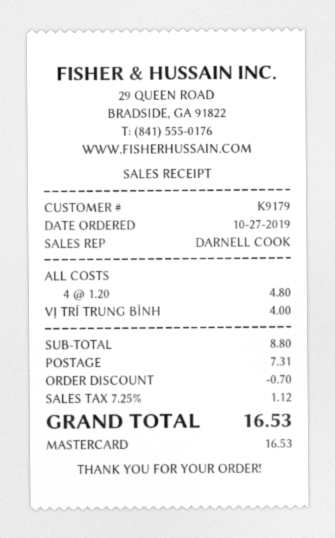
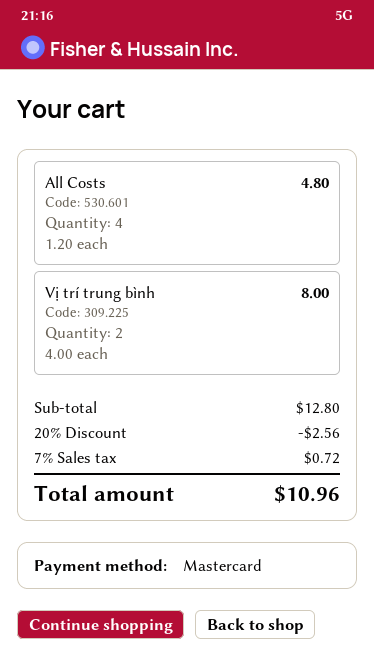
VỊ TRÍ TRUNG BÌNH: 1 x 4.00 = 4.00 -> 2 x 4.00 = 8.00
subtotal: 8.80 -> 12.80
discount: 0.70 -> 2.56
shipping: 7.31 -> none
tax: 7.25% = 1.12 -> 7% = 0.72
total: 16.53 -> 10.96

